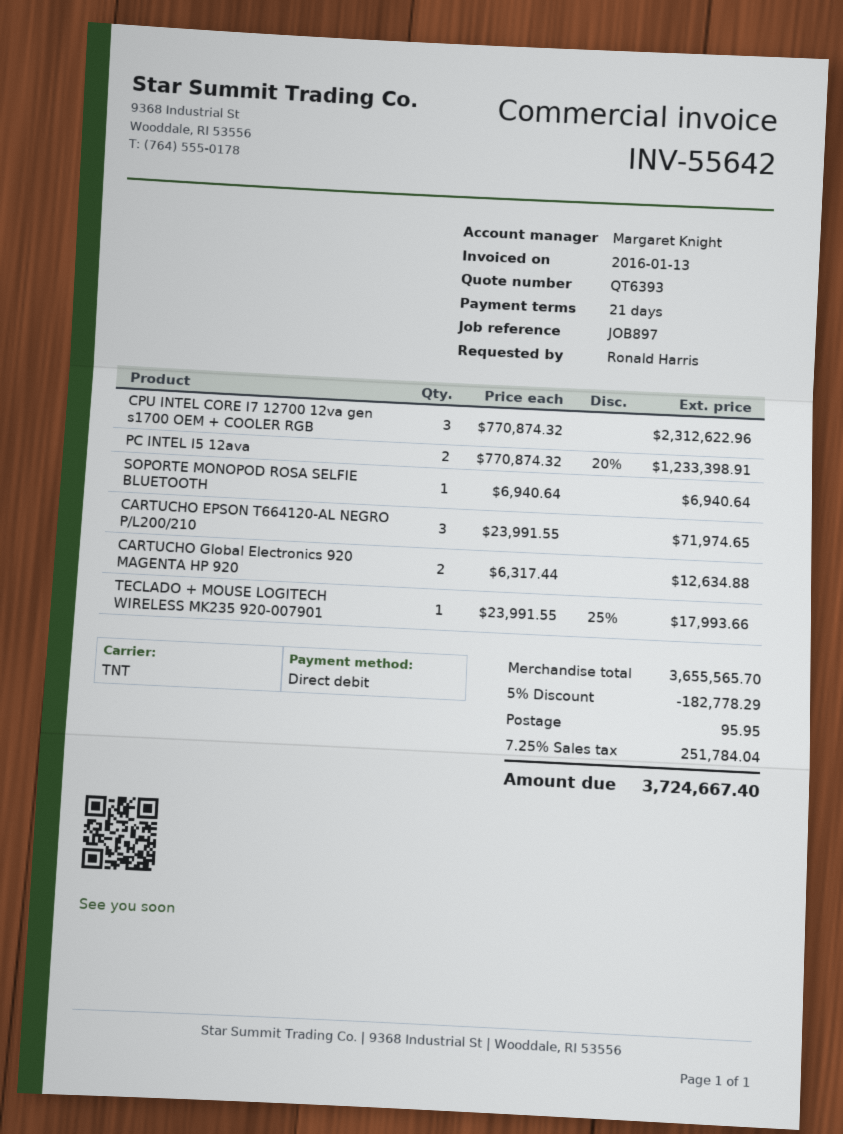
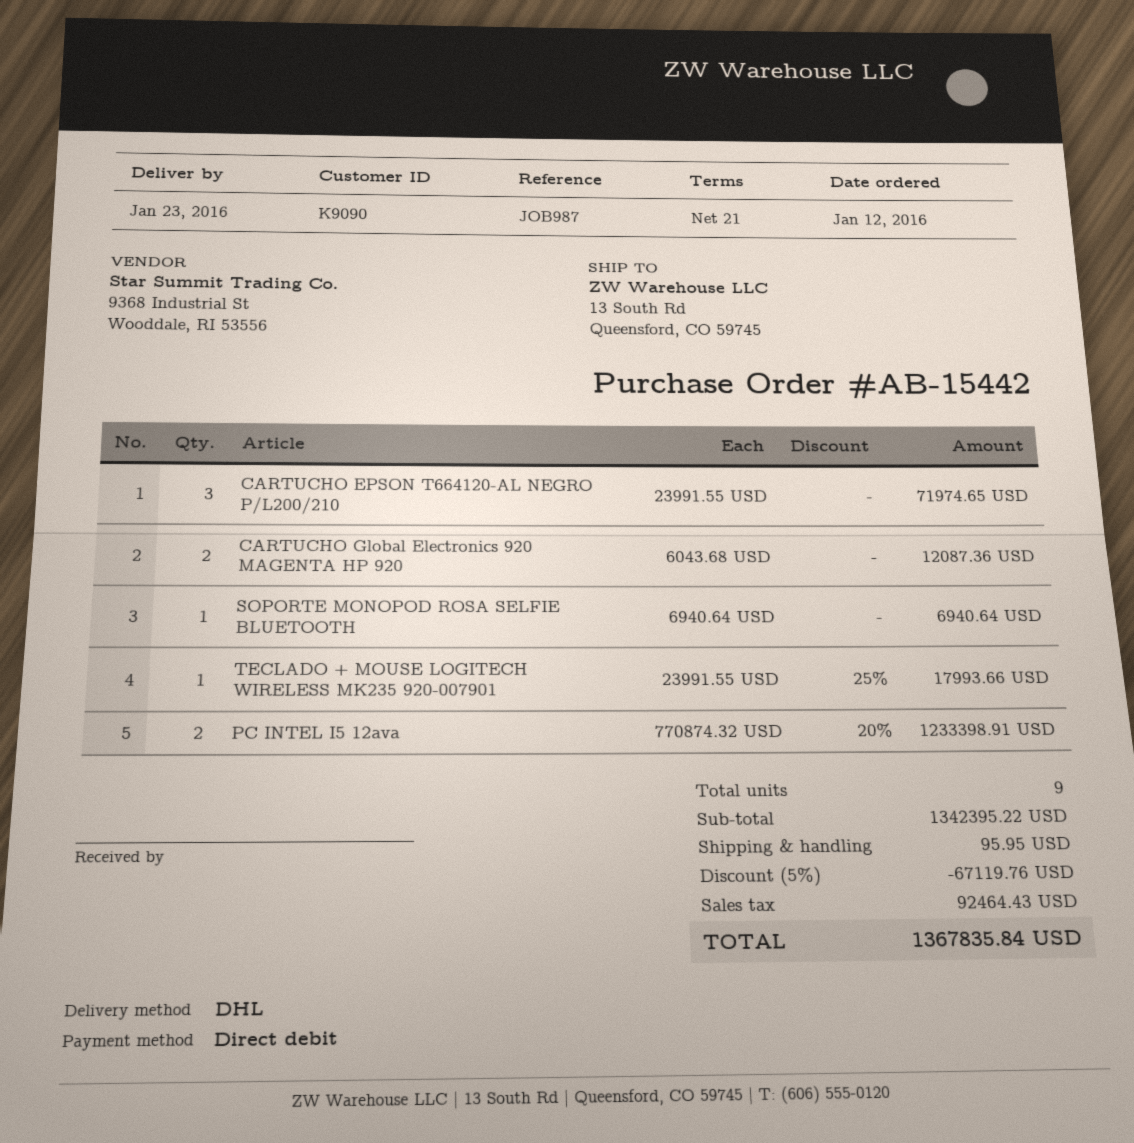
reference: JOB897 -> JOB987
shipping method: TNT -> DHL
CPU INTEL CORE I7 12700 12va gen s1700 OEM + COOLER RGB: 3 x 770874.32 = 2312622.96 -> none
CARTUCHO Global Electronics 920 MAGENTA HP 920: 2 x 6317.44 = 12634.88 -> 2 x 6043.68 = 12087.36
subtotal: 3655565.70 -> 1342395.22
discount: 5% = 182778.29 -> 5% = 67119.76
tax: 251784.04 -> 92464.43
total: 3724667.40 -> 1367835.84

